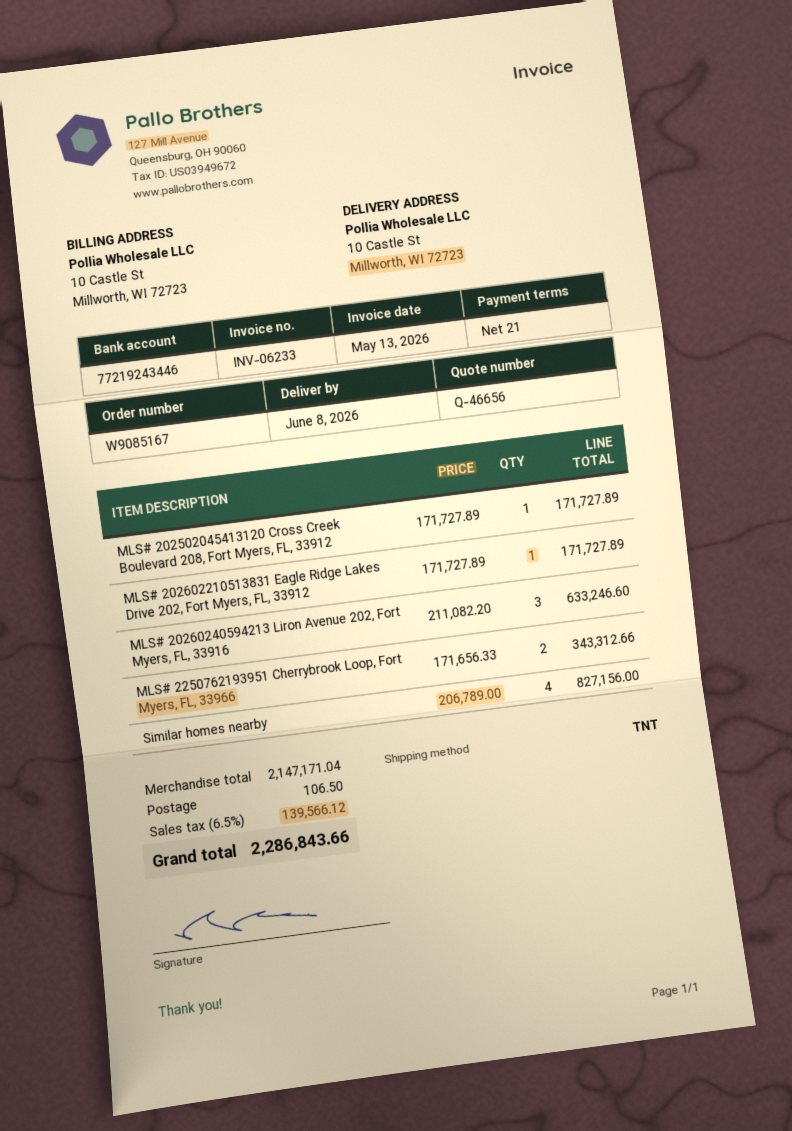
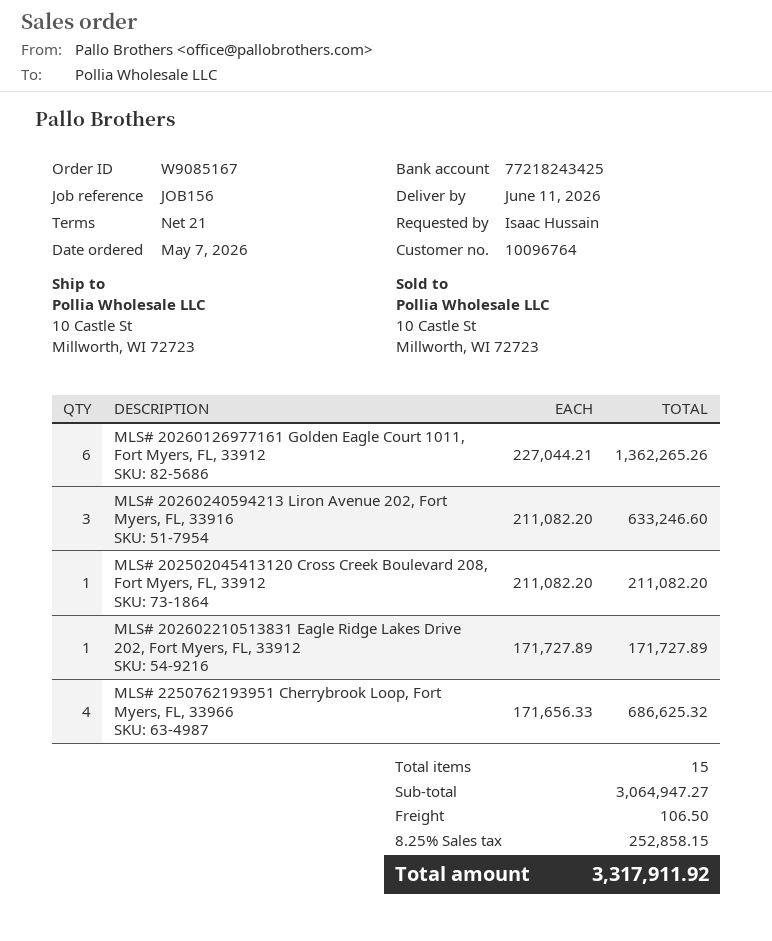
delivery date: 2026-06-08 -> 2026-06-11
bank account: 77219243446 -> 77218243425
MLS# 202502045413120 Cross Creek Boulevard 208, Fort Myers, FL, 33912: 1 x 171727.89 = 171727.89 -> 1 x 211082.20 = 211082.20
MLS# 2250762193951 Cherrybrook Loop, Fort Myers, FL, 33966: 2 x 171656.33 = 343312.66 -> 4 x 171656.33 = 686625.32
Similar homes nearby: 4 x 206789.00 = 827156.00 -> none
MLS# 20260126977161 Golden Eagle Court 1011, Fort Myers, FL, 33912: none -> 6 x 227044.21 = 1362265.26
subtotal: 2147171.04 -> 3064947.27
tax: 6.5% = 139566.12 -> 8.25% = 252858.15
total: 2286843.66 -> 3317911.92

